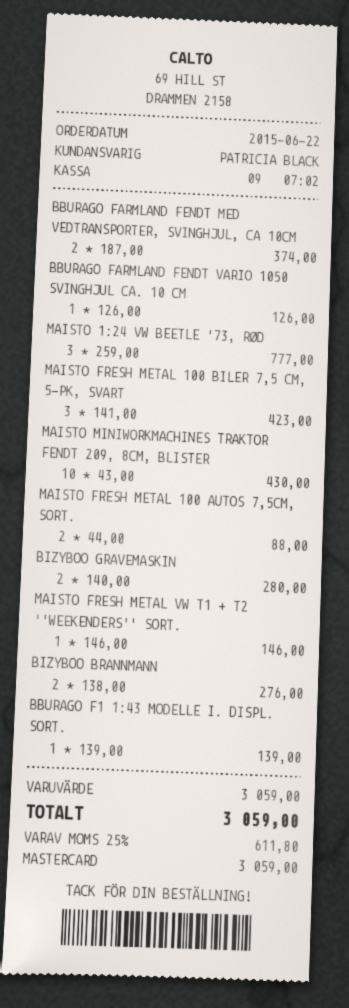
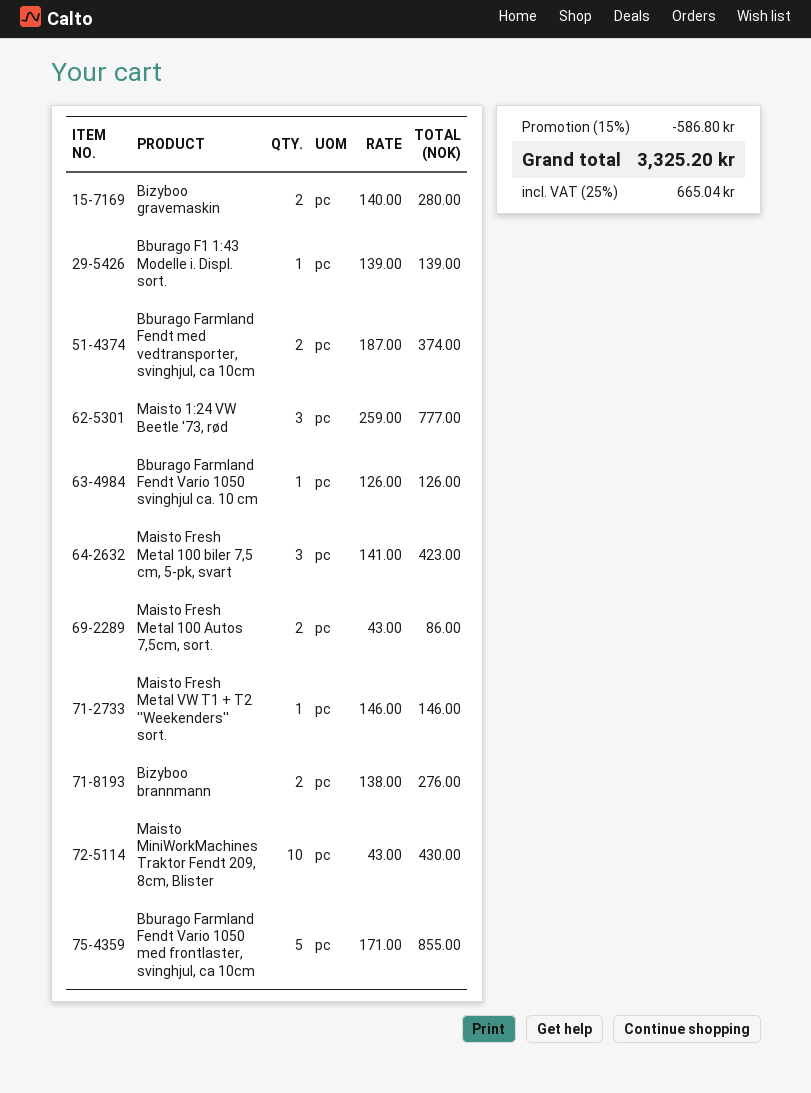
MAISTO FRESH METAL 100 AUTOS 7,5CM, SORT.: 2 x 44.00 = 88.00 -> 2 x 43.00 = 86.00
Bburago Farmland Fendt Vario 1050 med frontlaster, svinghjul, ca 10cm: none -> 5 x 171.00 = 855.00
discount: none -> 15% = 586.80
tax: 25% = 611.80 -> 25% = 665.04
total: 3059.00 -> 3325.20

